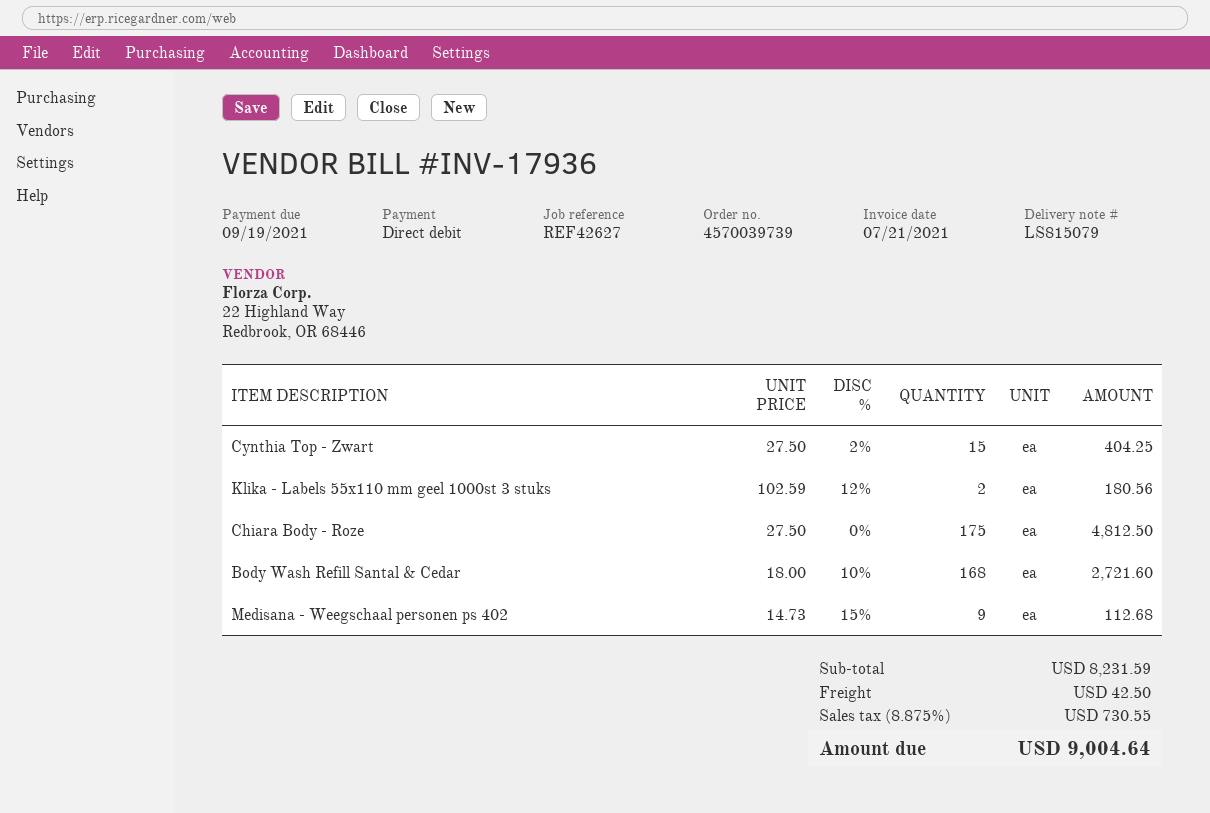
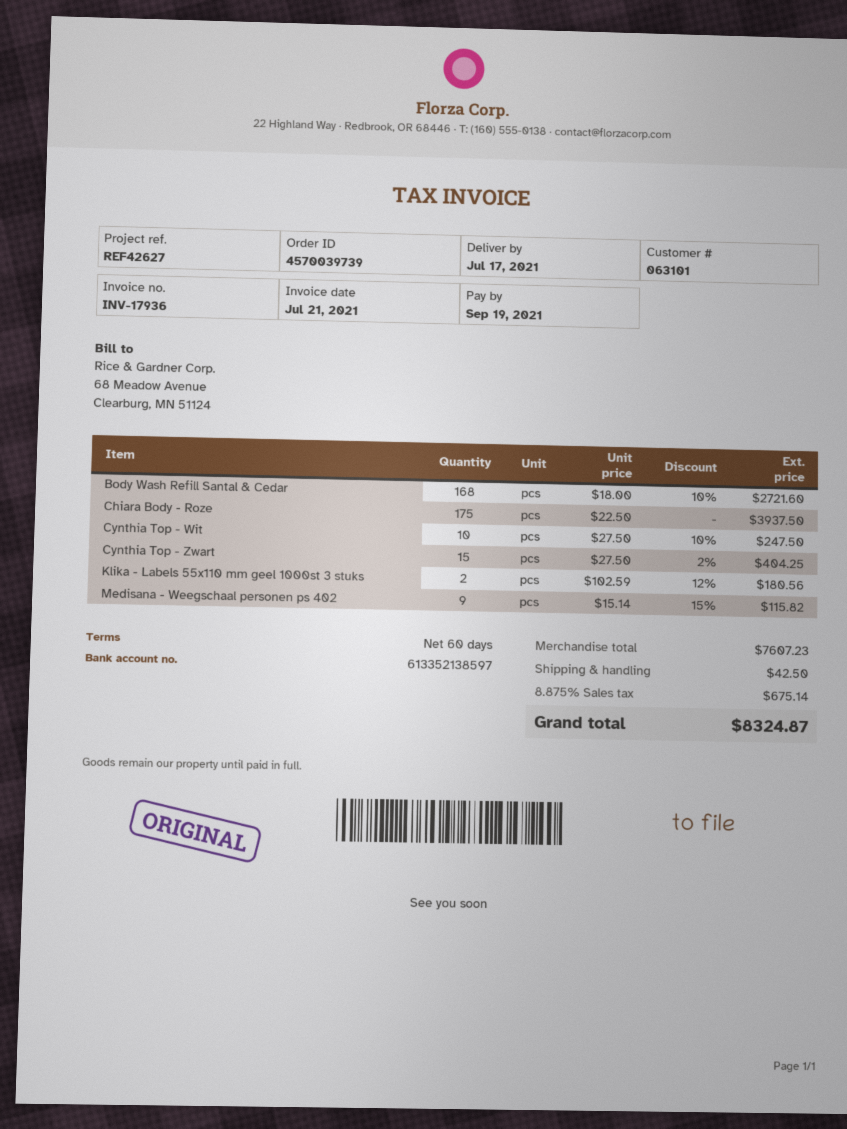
Chiara Body - Roze: 175 x 27.50 = 4812.50 -> 175 x 22.50 = 3937.50
Medisana - Weegschaal personen ps 402: 9 x 14.73 - 15% = 112.68 -> 9 x 15.14 - 15% = 115.82
Cynthia Top - Wit: none -> 10 x 27.50 - 10% = 247.50
subtotal: 8231.59 -> 7607.23
tax: 8.875% = 730.55 -> 8.875% = 675.14
total: 9004.64 -> 8324.87

